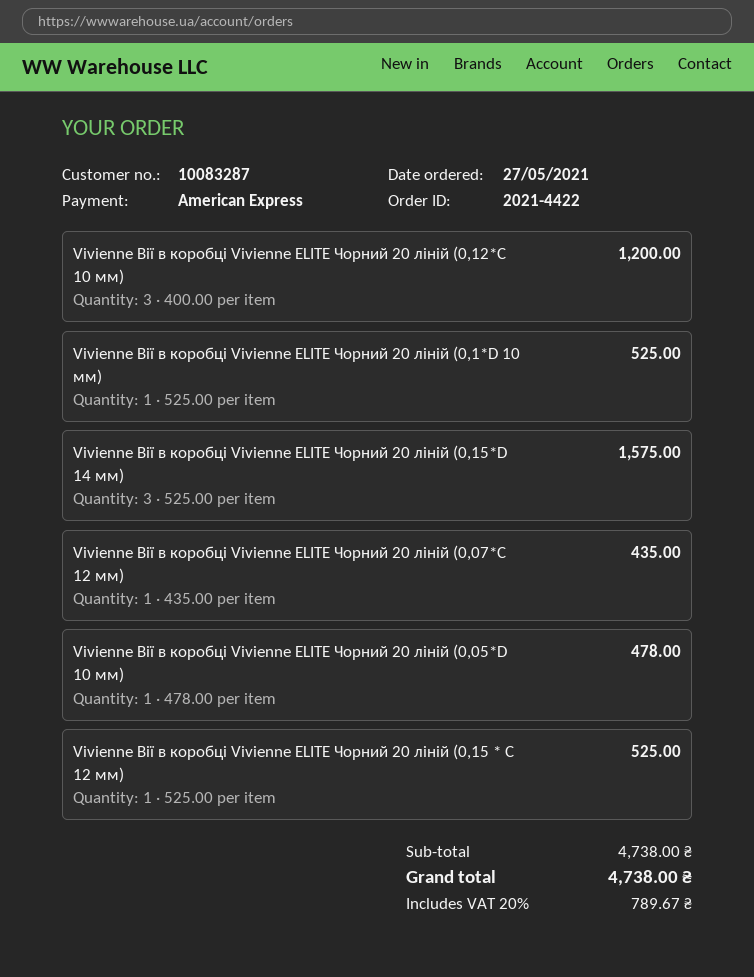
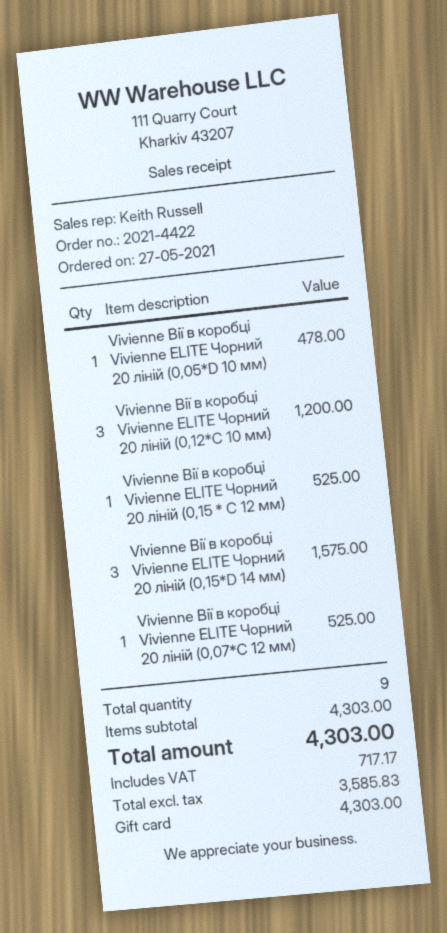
payment method: American Express -> gift card
Vivienne Вії в коробці Vivienne ELITE Чорний 20 ліній (0,1*D 10 мм): 1 for 525.00 -> none
Vivienne Вії в коробці Vivienne ELITE Чорний 20 ліній (0,07*C 12 мм): 1 for 435.00 -> 1 for 525.00
subtotal: 4738.00 -> 4303.00
tax: 789.67 -> 717.17
total: 4738.00 -> 4303.00

